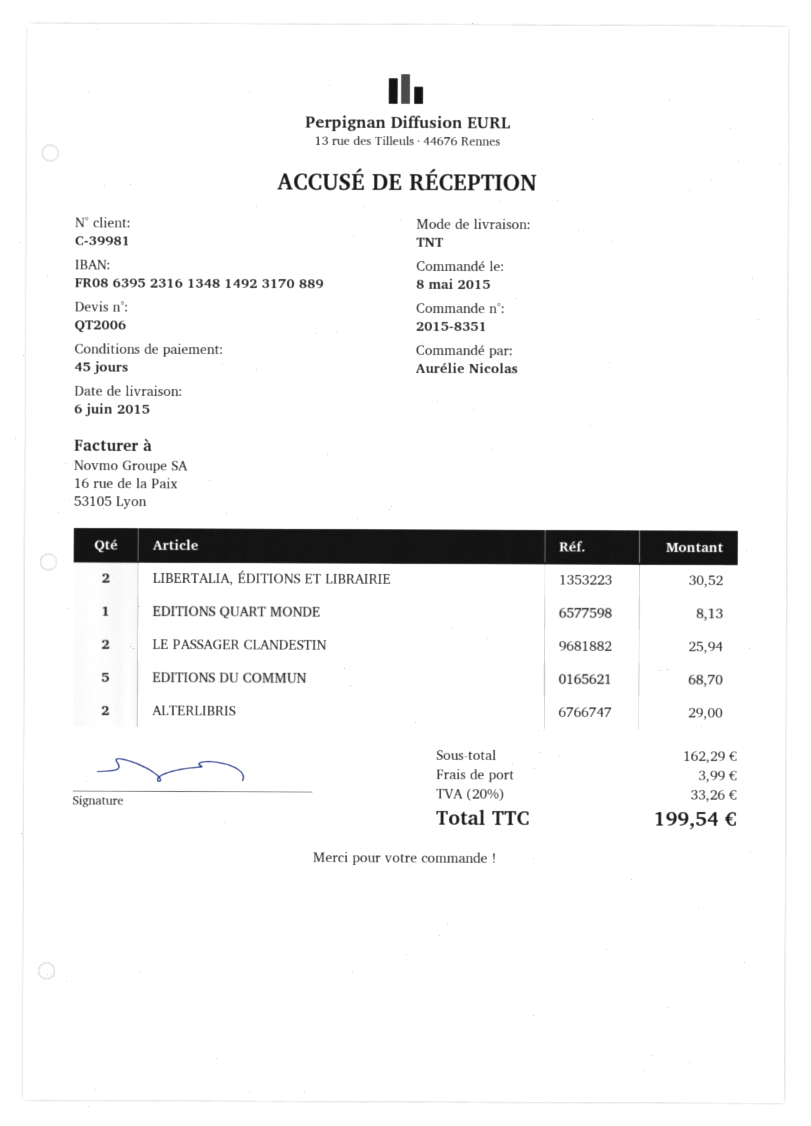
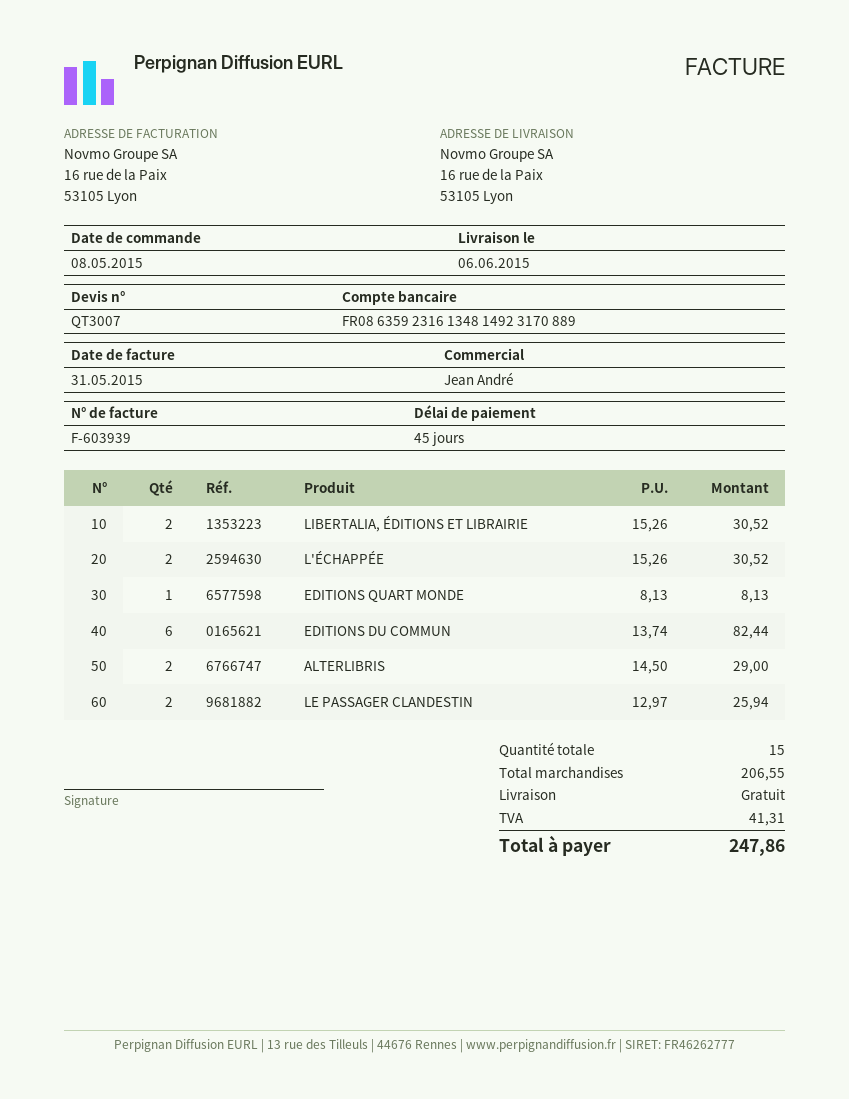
quote number: QT2006 -> QT3007
bank account: FR0863952316134814923170889 -> FR0863592316134814923170889
EDITIONS DU COMMUN: 5 for 68.70 -> 6 for 82.44
L'ÉCHAPPÉE: none -> 2 for 30.52
subtotal: 162.29 -> 206.55
shipping: 3.99 -> 0.00
tax: 33.26 -> 41.31
total: 199.54 -> 247.86

